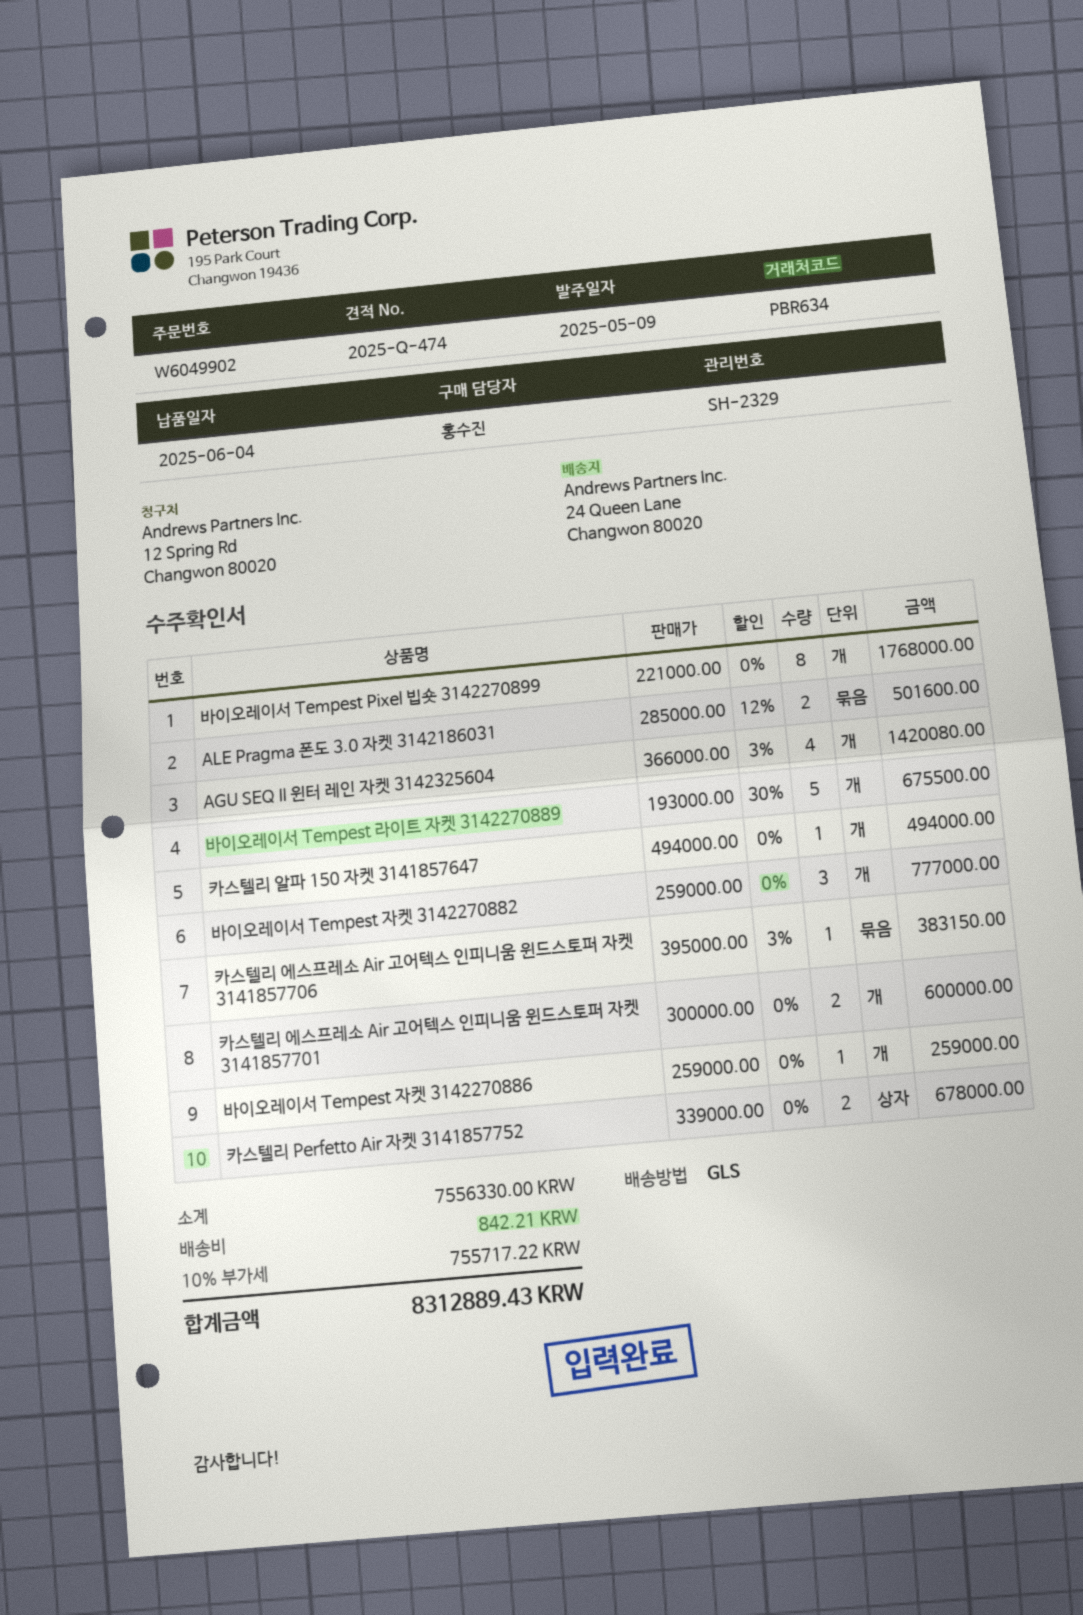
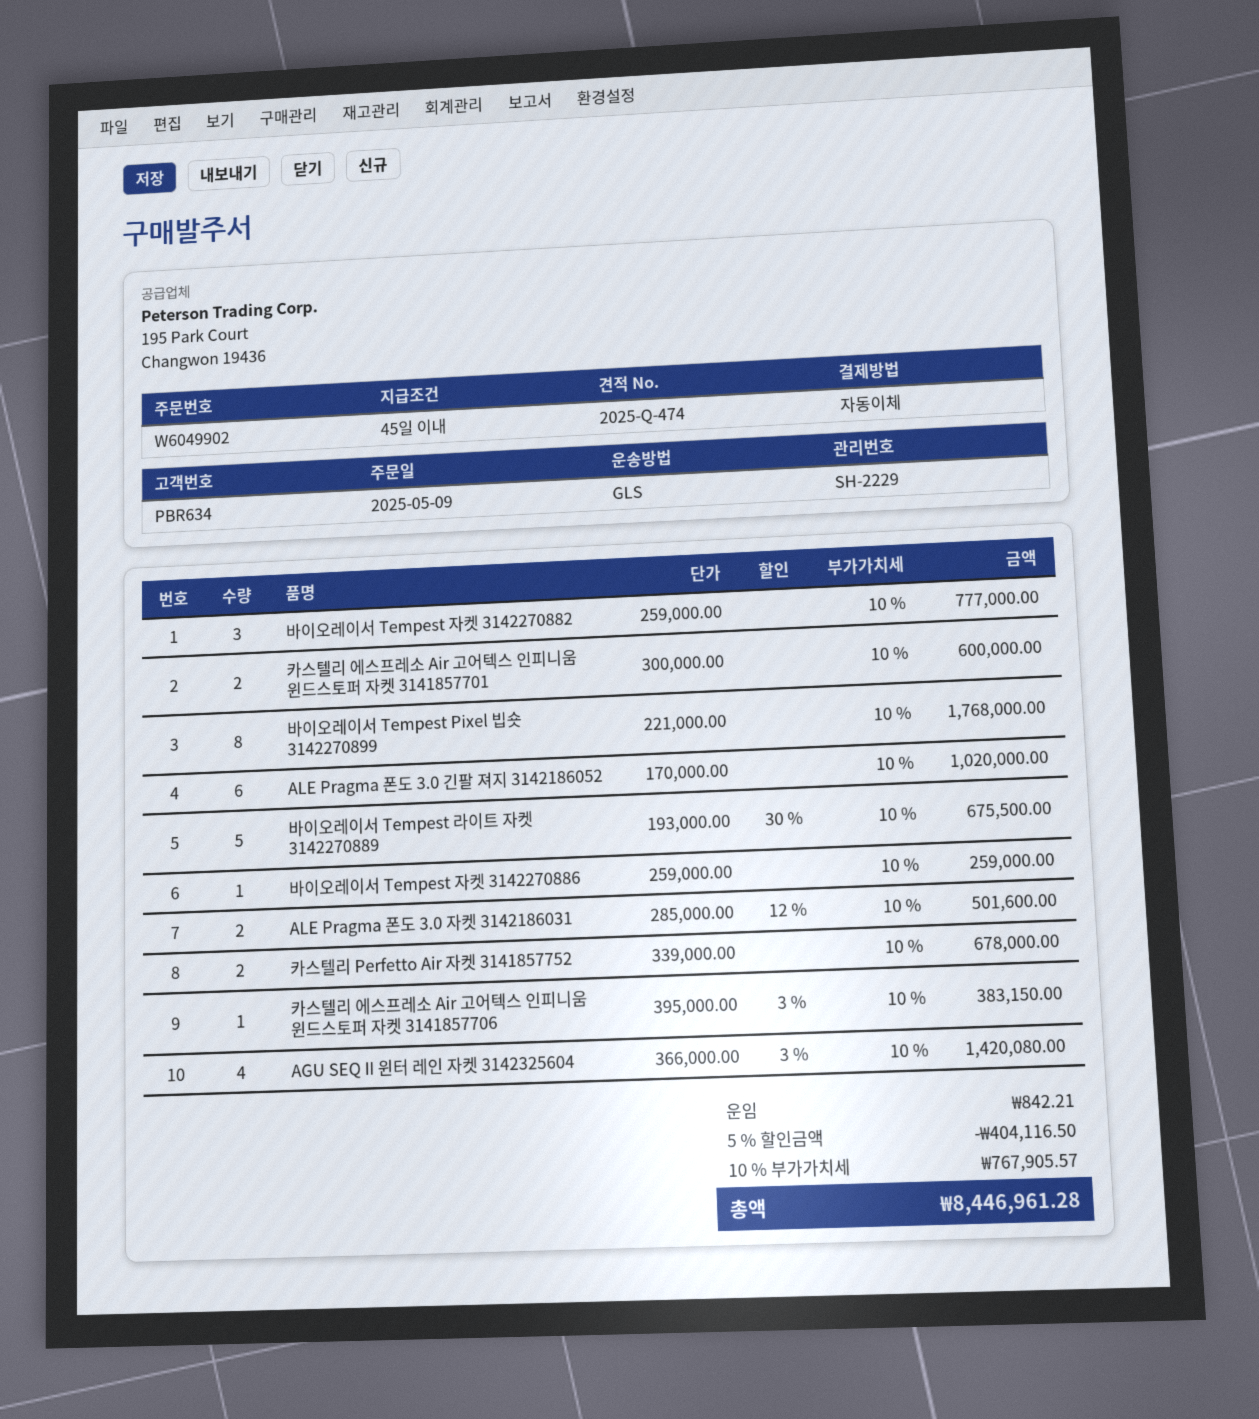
reference: SH-2329 -> SH-2229
카스텔리 알파 150 자켓 3141857647: 1 x 494000.00 = 494000.00 -> none
ALE Pragma 폰도 3.0 긴팔 져지 3142186052: none -> 6 x 170000.00 = 1020000.00
discount: none -> 5% = 404116.50
tax: 10% = 755717.22 -> 10% = 767905.57
total: 8312889.43 -> 8446961.28

